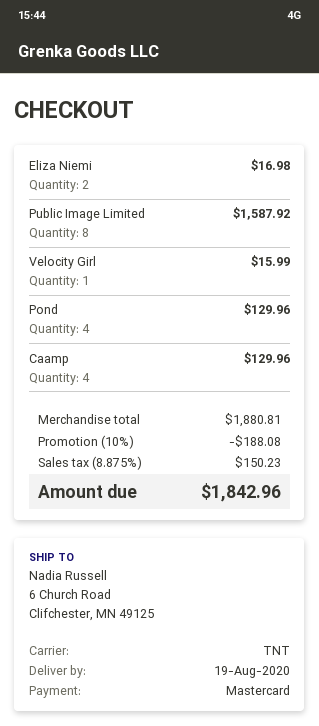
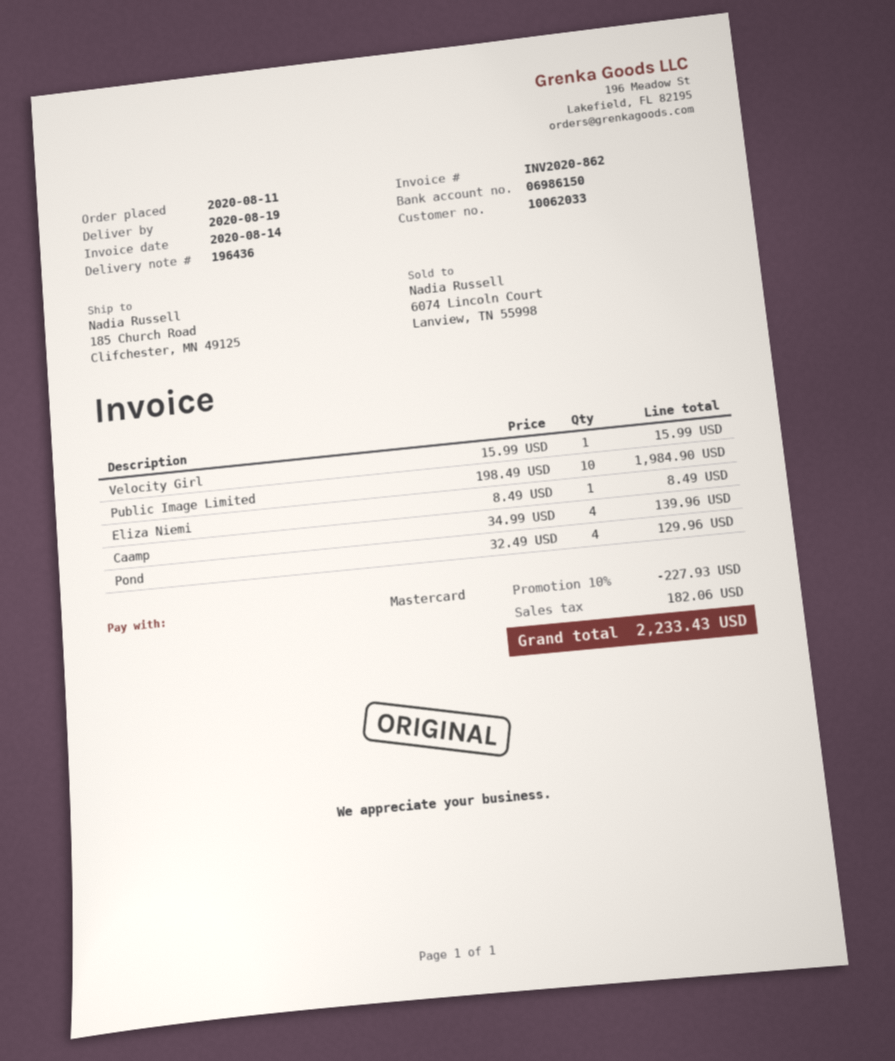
ship to: 6 Church Road, Clifchester, MN 49125 -> 185 Church Road, Clifchester, MN 49125
Eliza Niemi: 2 for 16.98 -> 1 for 8.49
Public Image Limited: 8 for 1587.92 -> 10 for 1984.90
Caamp: 4 for 129.96 -> 4 for 139.96
discount: 10% = 188.08 -> 10% = 227.93
tax: 150.23 -> 182.06
total: 1842.96 -> 2233.43

